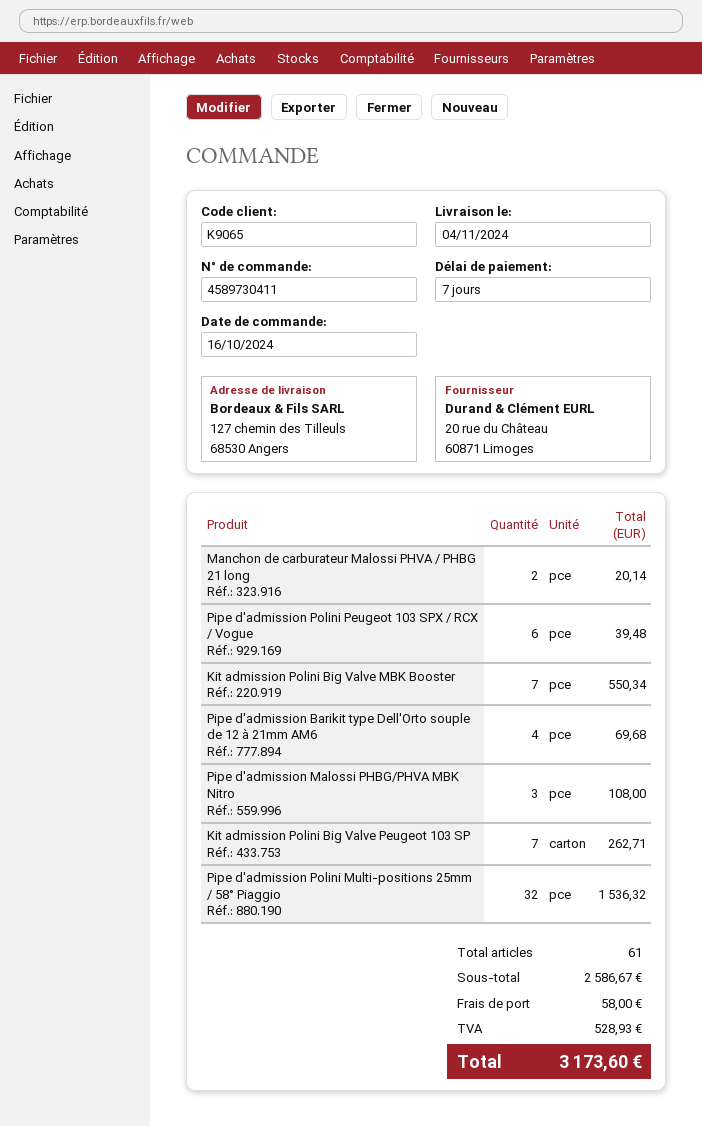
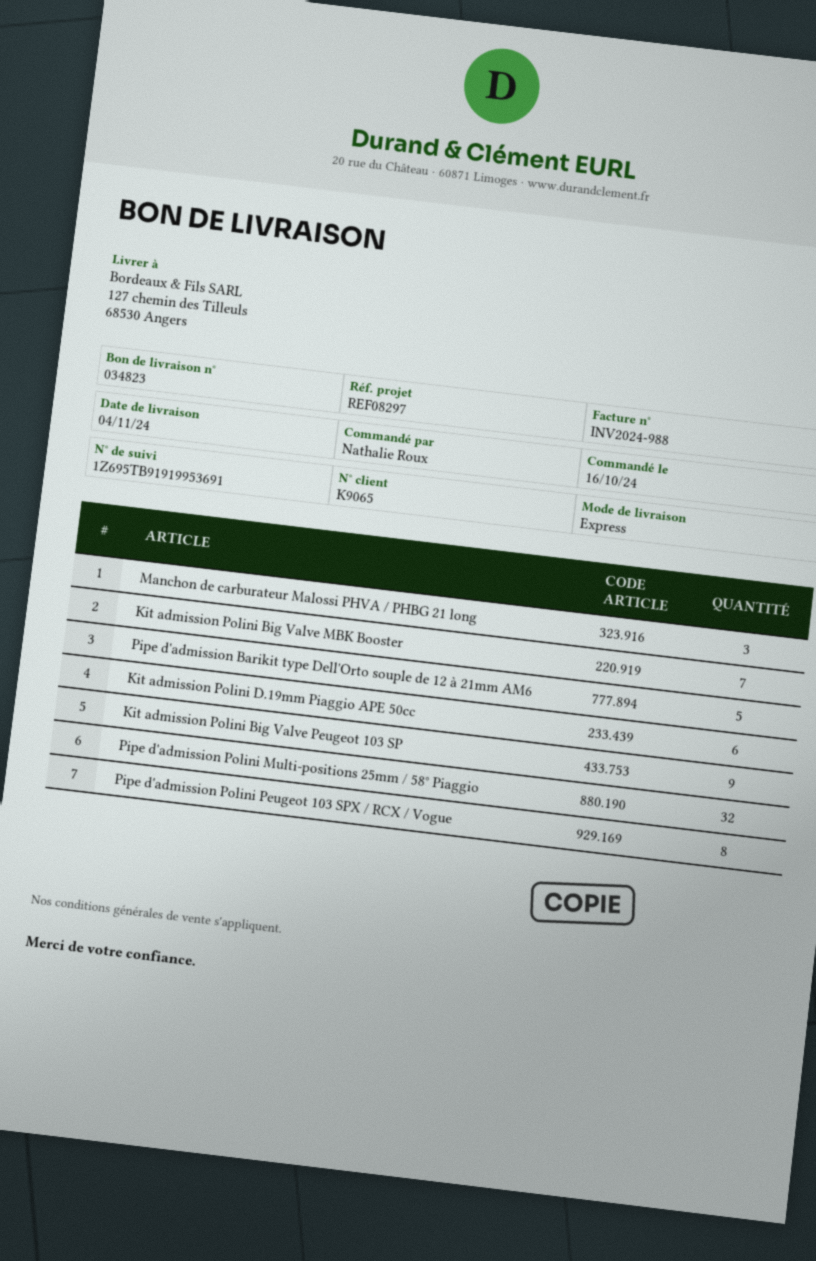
Manchon de carburateur Malossi PHVA / PHBG 21 long: 2 -> 3
Pipe d'admission Polini Peugeot 103 SPX / RCX / Vogue: 6 -> 8
Pipe d'admission Barikit type Dell'Orto souple de 12 à 21mm AM6: 4 -> 5
Pipe d'admission Malossi PHBG/PHVA MBK Nitro: 3 -> none
Kit admission Polini Big Valve Peugeot 103 SP: 7 -> 9
Kit admission Polini D.19mm Piaggio APE 50cc: none -> 6

